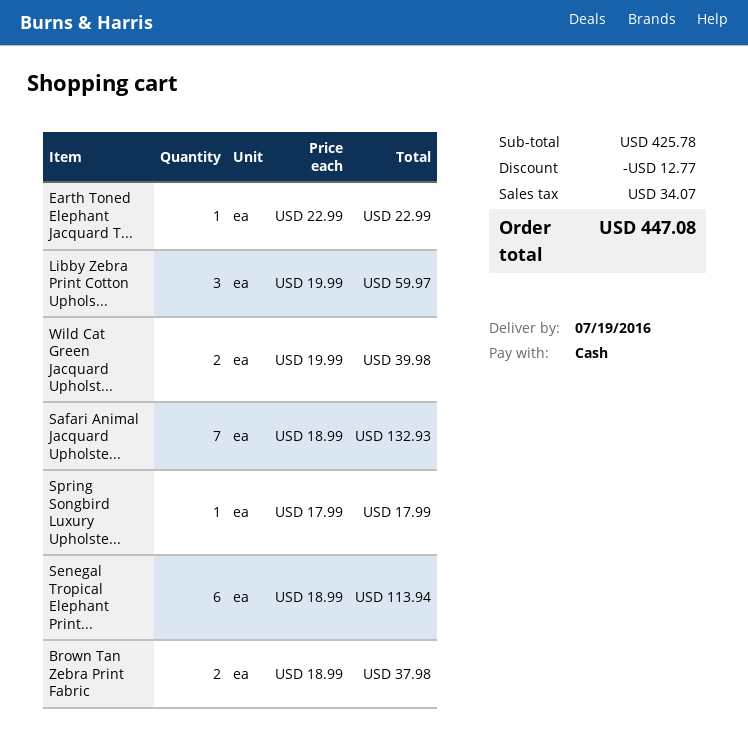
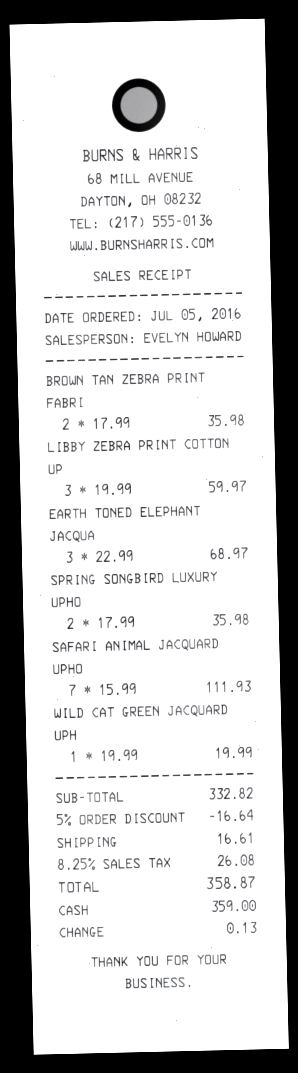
Earth Toned Elephant Jacquard T...: 1 x 22.99 = 22.99 -> 3 x 22.99 = 68.97
Wild Cat Green Jacquard Upholst...: 2 x 19.99 = 39.98 -> 1 x 19.99 = 19.99
Safari Animal Jacquard Upholste...: 7 x 18.99 = 132.93 -> 7 x 15.99 = 111.93
Spring Songbird Luxury Upholste...: 1 x 17.99 = 17.99 -> 2 x 17.99 = 35.98
Senegal Tropical Elephant Print...: 6 x 18.99 = 113.94 -> none
Brown Tan Zebra Print Fabric: 2 x 18.99 = 37.98 -> 2 x 17.99 = 35.98
subtotal: 425.78 -> 332.82
discount: 12.77 -> 16.64
shipping: none -> 16.61
tax: 34.07 -> 26.08
total: 447.08 -> 358.87

